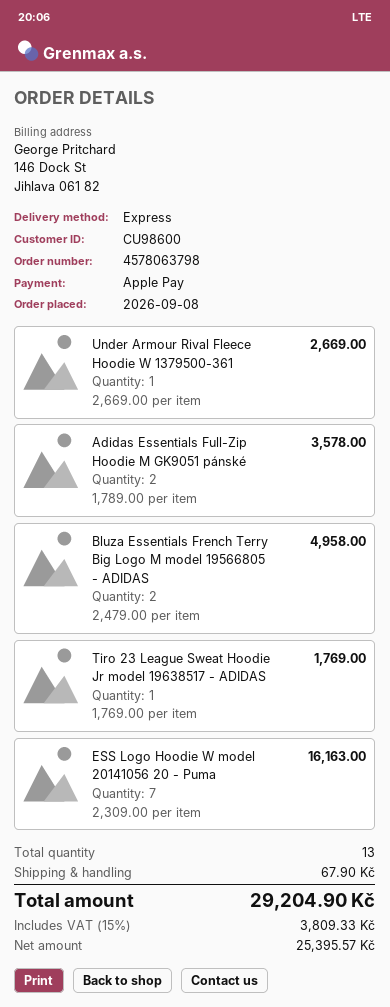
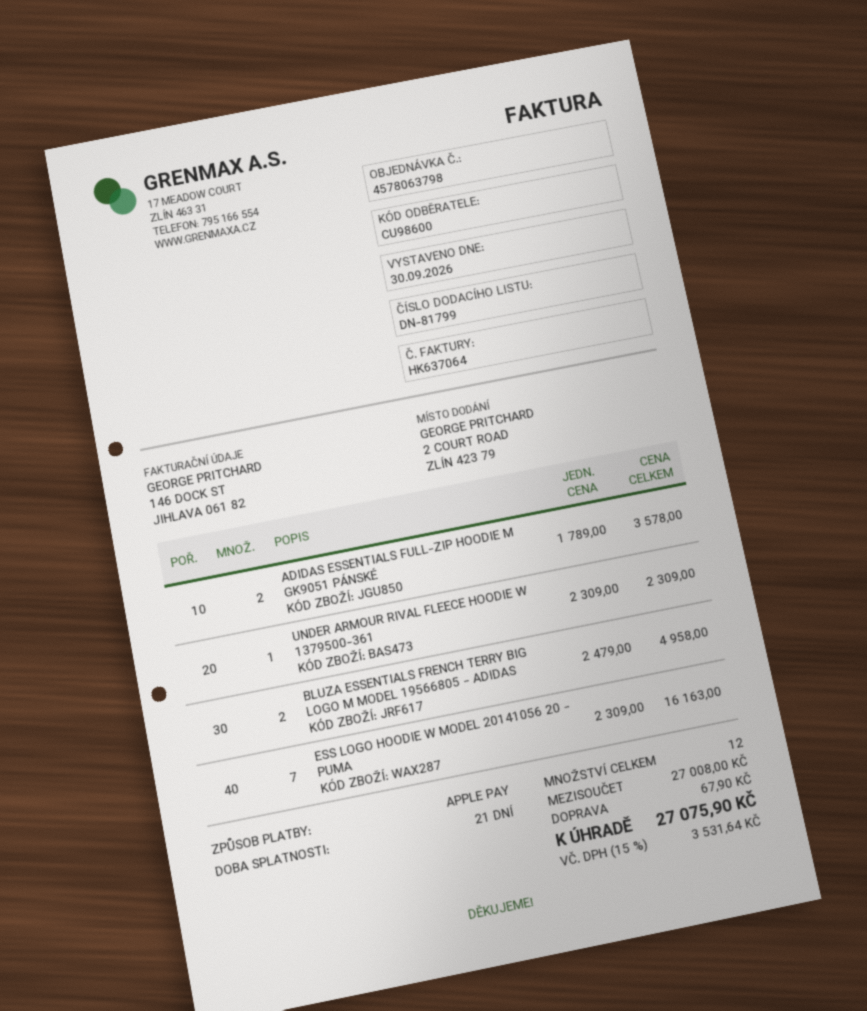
Under Armour Rival Fleece Hoodie W 1379500-361: 1 x 2669.00 = 2669.00 -> 1 x 2309.00 = 2309.00
Tiro 23 League Sweat Hoodie Jr model 19638517 - ADIDAS: 1 x 1769.00 = 1769.00 -> none
total quantity: 13 -> 12
tax: 15% = 3809.33 -> 15% = 3531.64
total: 29204.90 -> 27075.90

